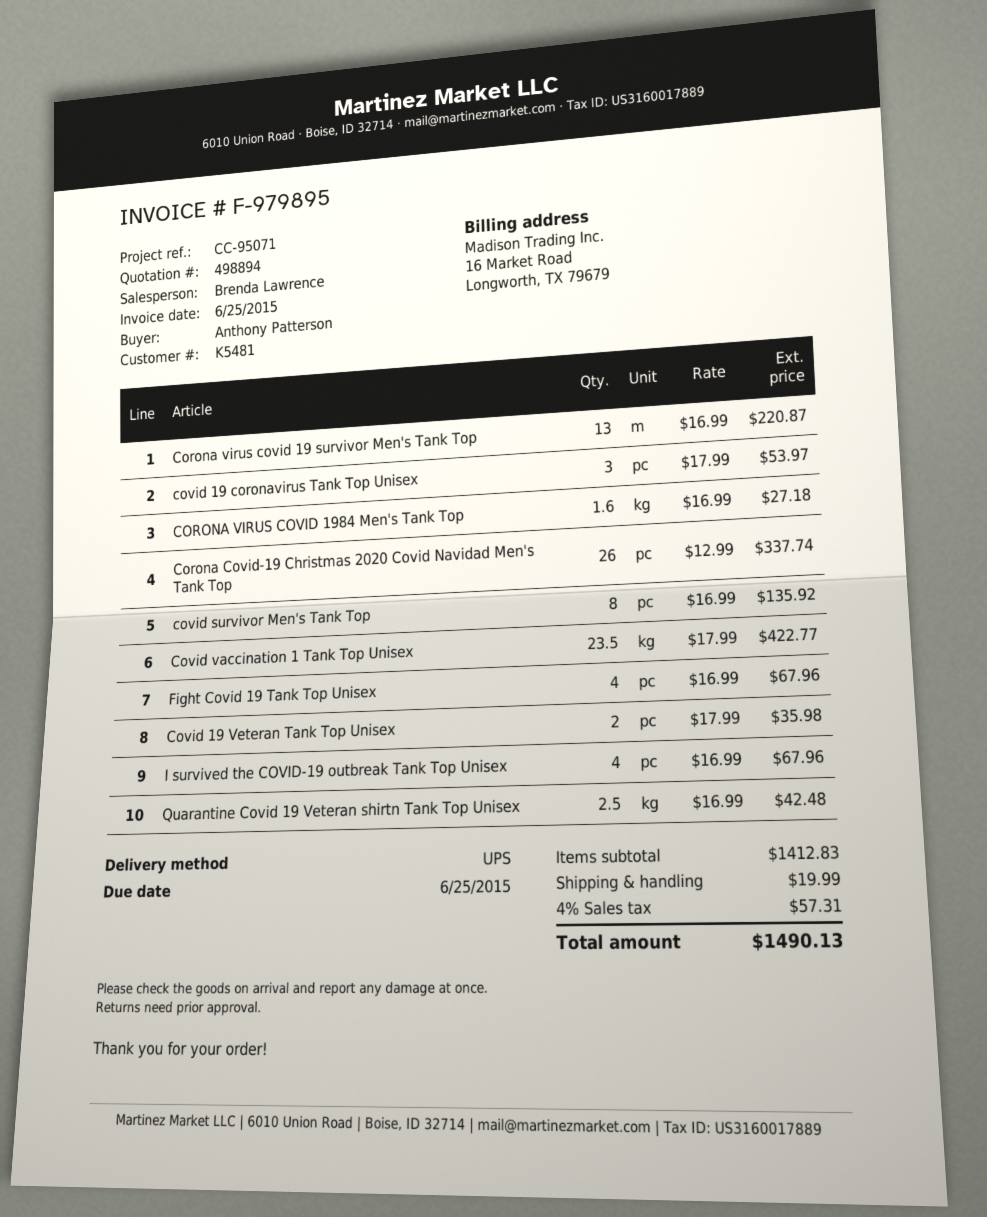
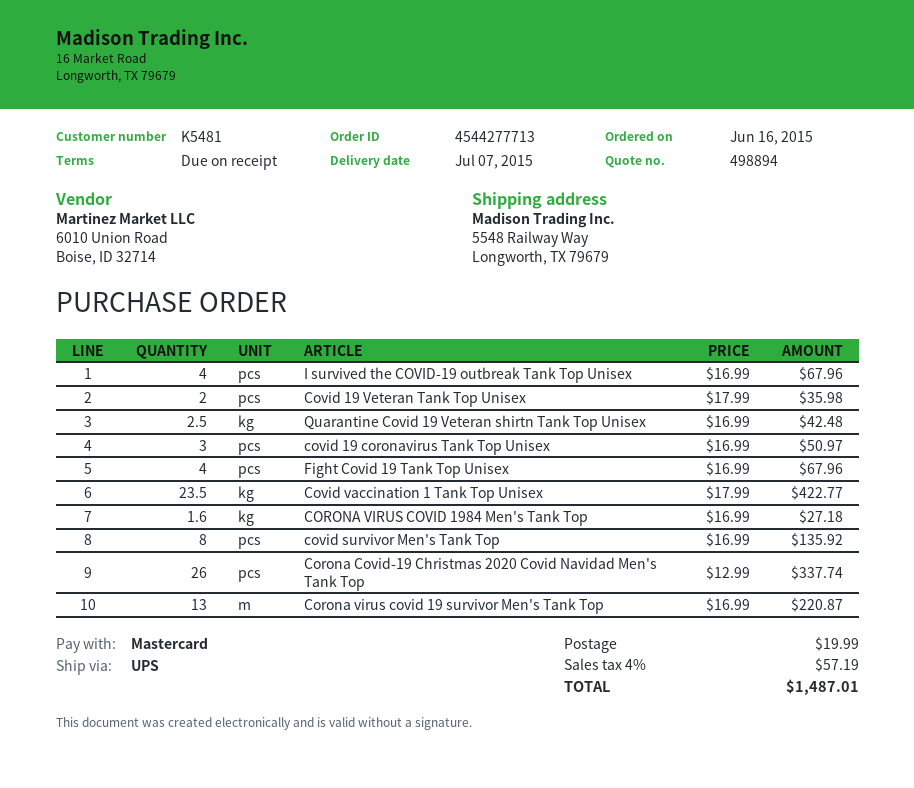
covid 19 coronavirus Tank Top Unisex: 3 x 17.99 = 53.97 -> 3 x 16.99 = 50.97
tax: 4% = 57.31 -> 4% = 57.19
total: 1490.13 -> 1487.01

